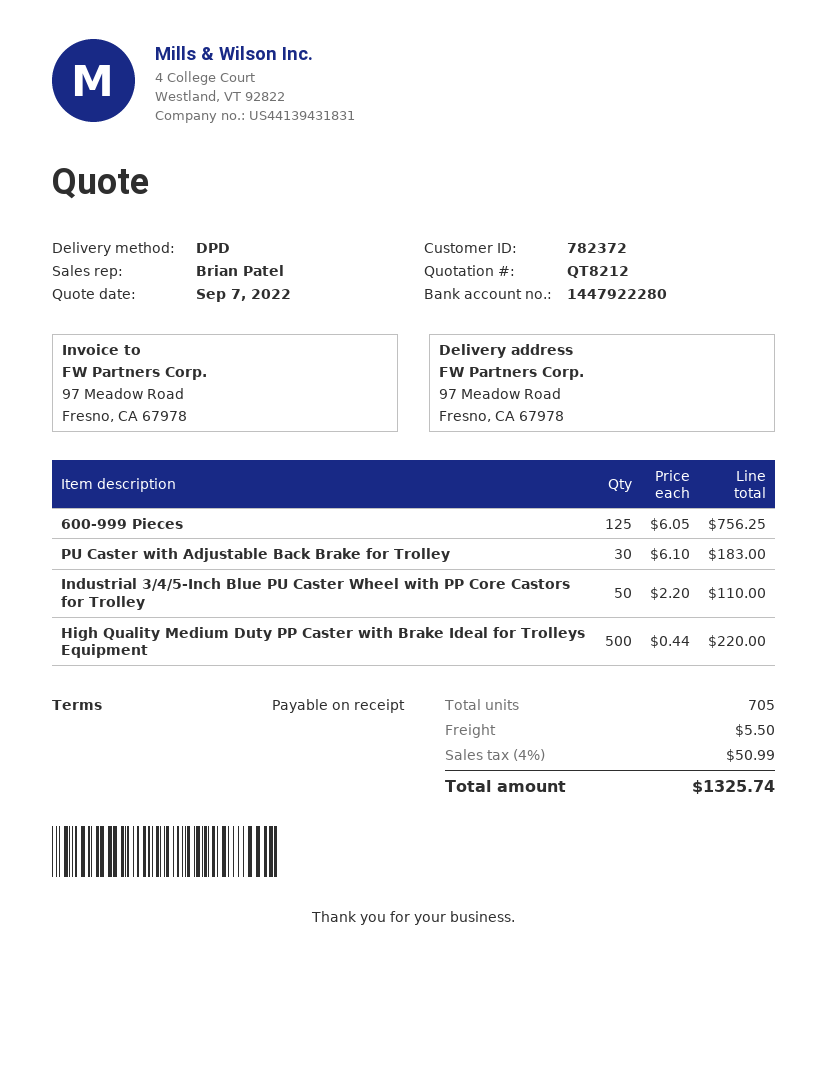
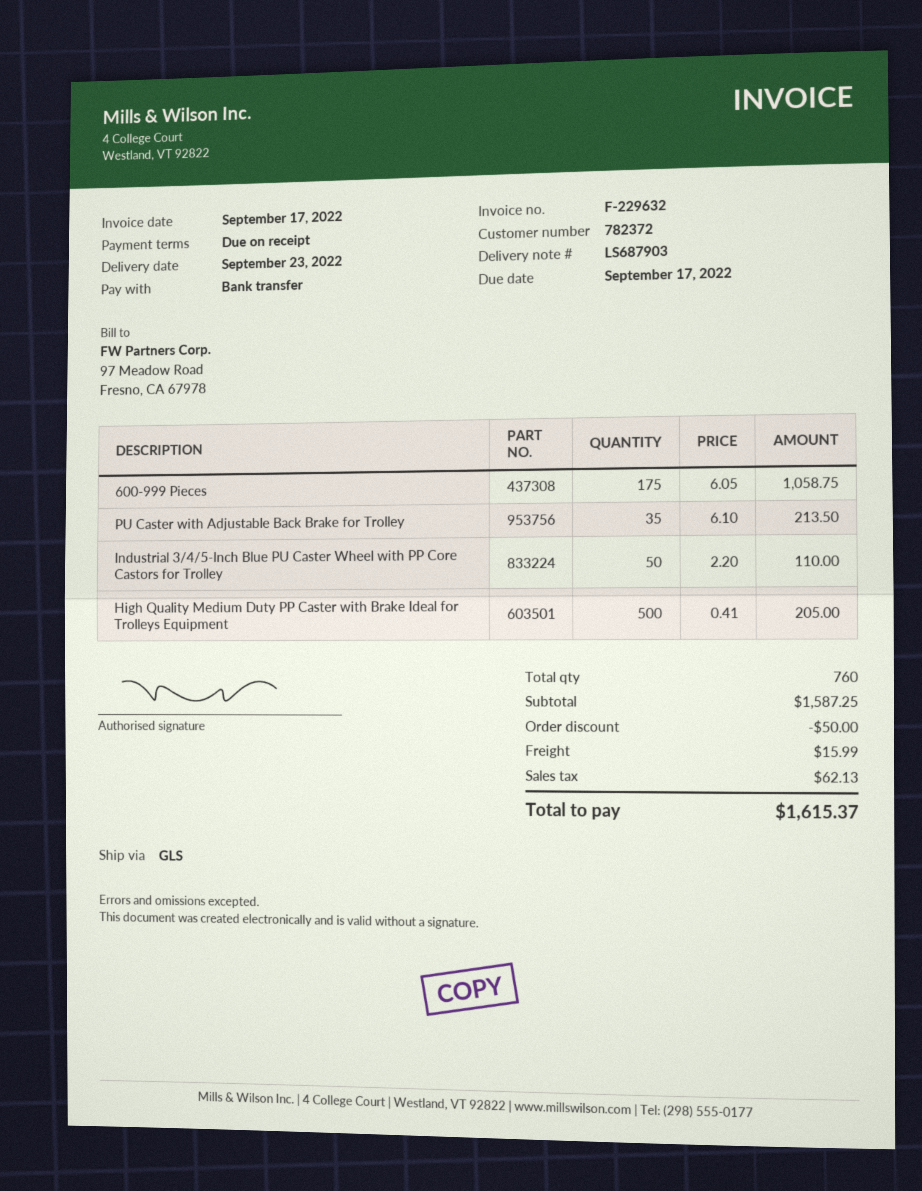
shipping method: DPD -> GLS
600-999 Pieces: 125 x 6.05 = 756.25 -> 175 x 6.05 = 1058.75
PU Caster with Adjustable Back Brake for Trolley: 30 x 6.10 = 183.00 -> 35 x 6.10 = 213.50
High Quality Medium Duty PP Caster with Brake Ideal for Trolleys Equipment: 500 x 0.44 = 220.00 -> 500 x 0.41 = 205.00
total quantity: 705 -> 760
discount: none -> 50.00
shipping: 5.50 -> 15.99
tax: 50.99 -> 62.13
total: 1325.74 -> 1615.37

